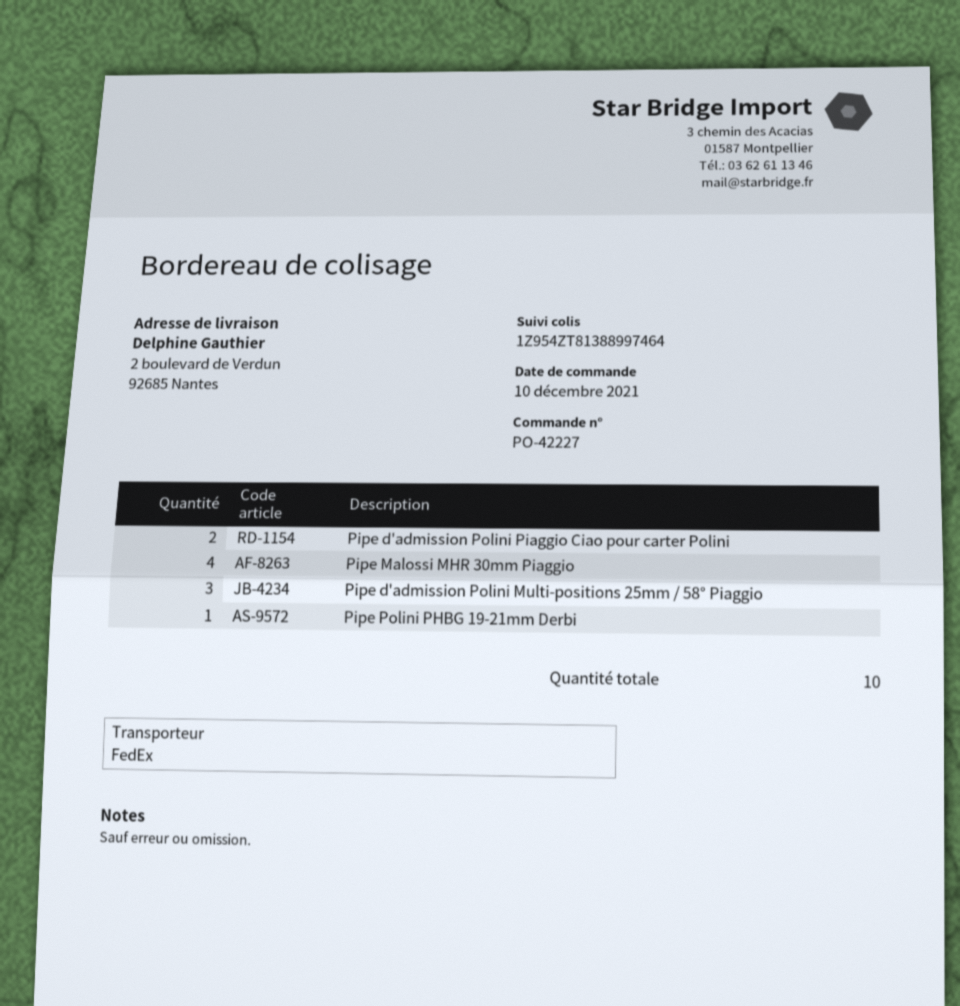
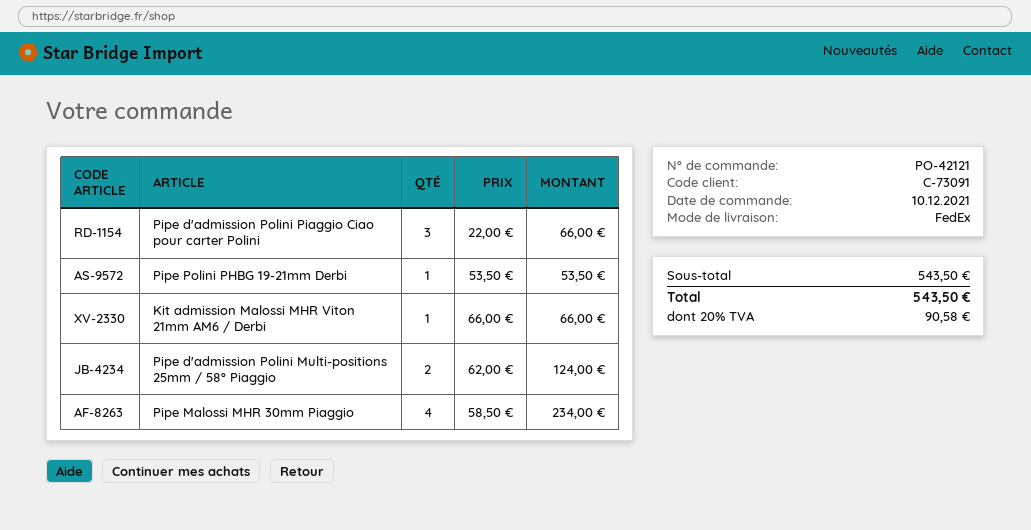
order number: PO-42227 -> PO-42121
Pipe d'admission Polini Piaggio Ciao pour carter Polini: 2 -> 3
Pipe d'admission Polini Multi-positions 25mm / 58° Piaggio: 3 -> 2
Kit admission Malossi MHR Viton 21mm AM6 / Derbi: none -> 1

